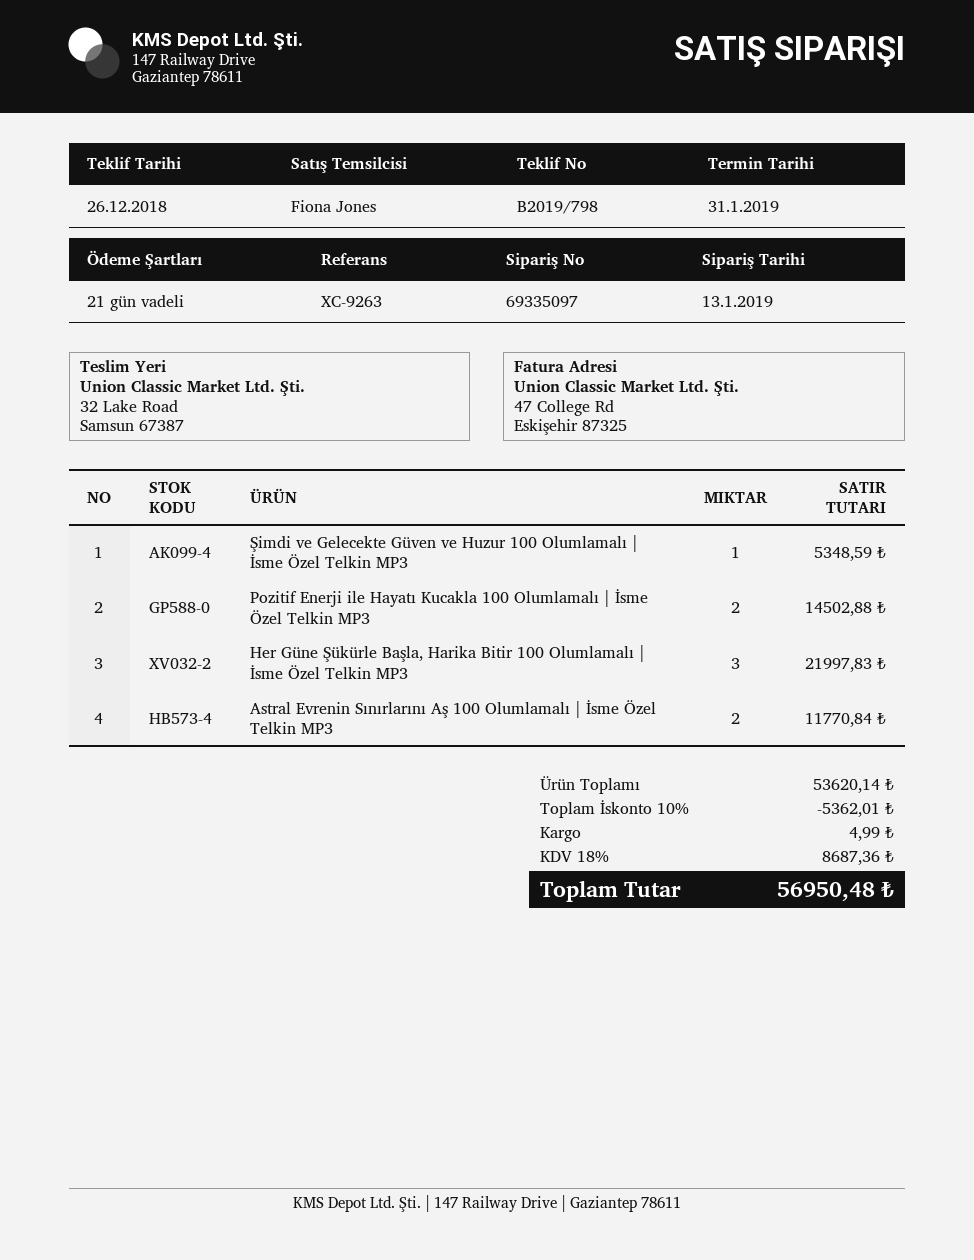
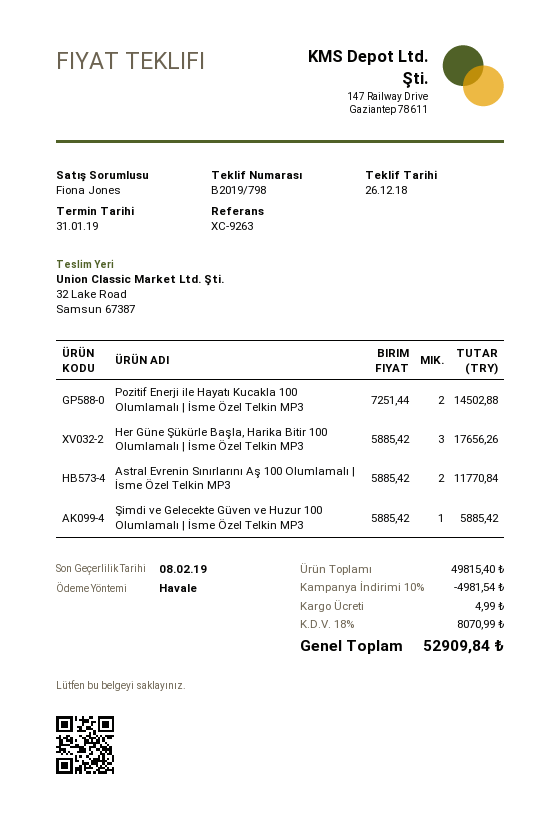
Şimdi ve Gelecekte Güven ve Huzur 100 Olumlamalı | İsme Özel Telkin MP3: 1 for 5348.59 -> 1 for 5885.42
Her Güne Şükürle Başla, Harika Bitir 100 Olumlamalı | İsme Özel Telkin MP3: 3 for 21997.83 -> 3 for 17656.26
subtotal: 53620.14 -> 49815.40
discount: 10% = 5362.01 -> 10% = 4981.54
tax: 18% = 8687.36 -> 18% = 8070.99
total: 56950.48 -> 52909.84

